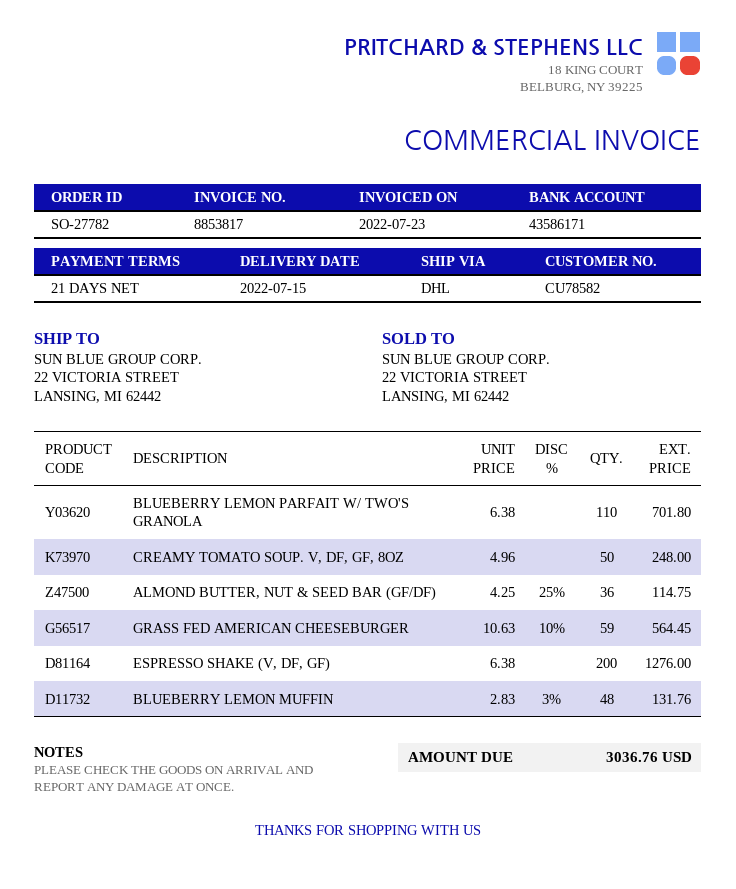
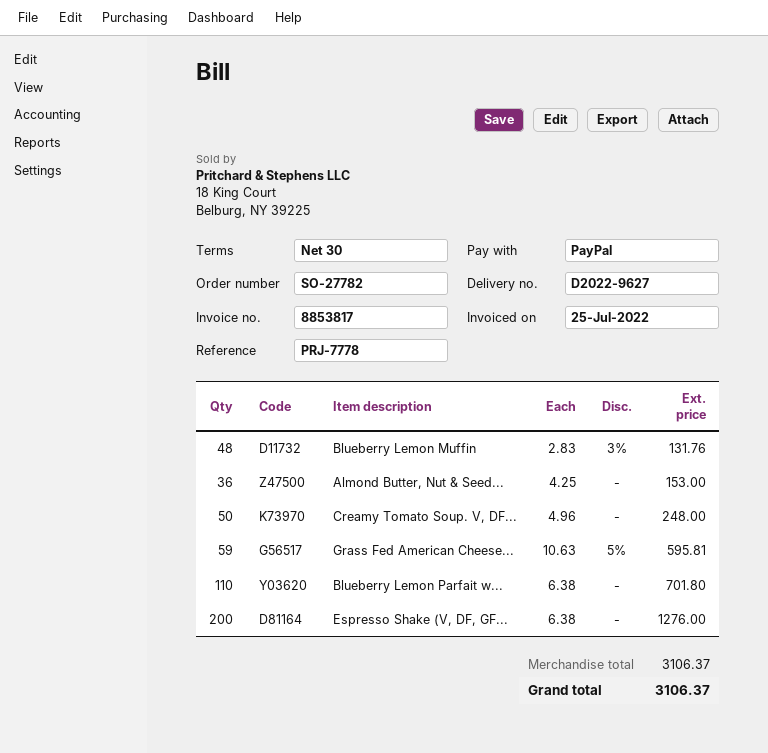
invoice date: 2022-07-23 -> 2022-07-25
payment terms: 21 days -> 30 days
ALMOND BUTTER, NUT & SEED BAR (GF/DF): 36 x 4.25 - 25% = 114.75 -> 36 x 4.25 = 153.00
GRASS FED AMERICAN CHEESEBURGER: 59 x 10.63 - 10% = 564.45 -> 59 x 10.63 - 5% = 595.81
total: 3036.76 -> 3106.37

